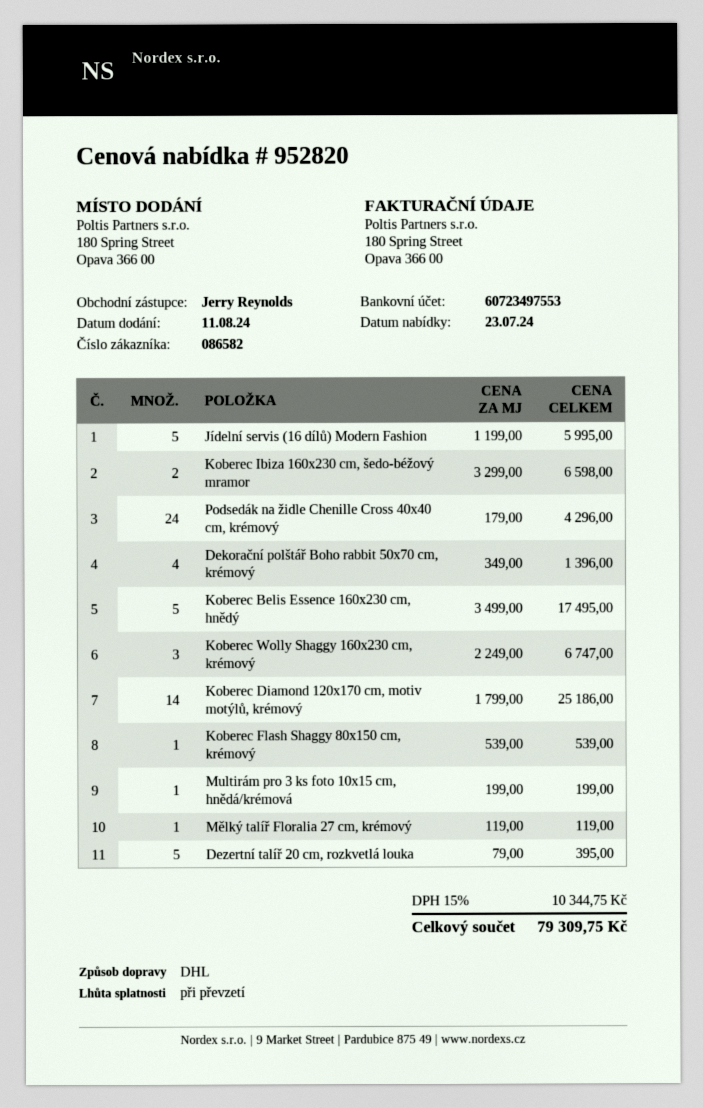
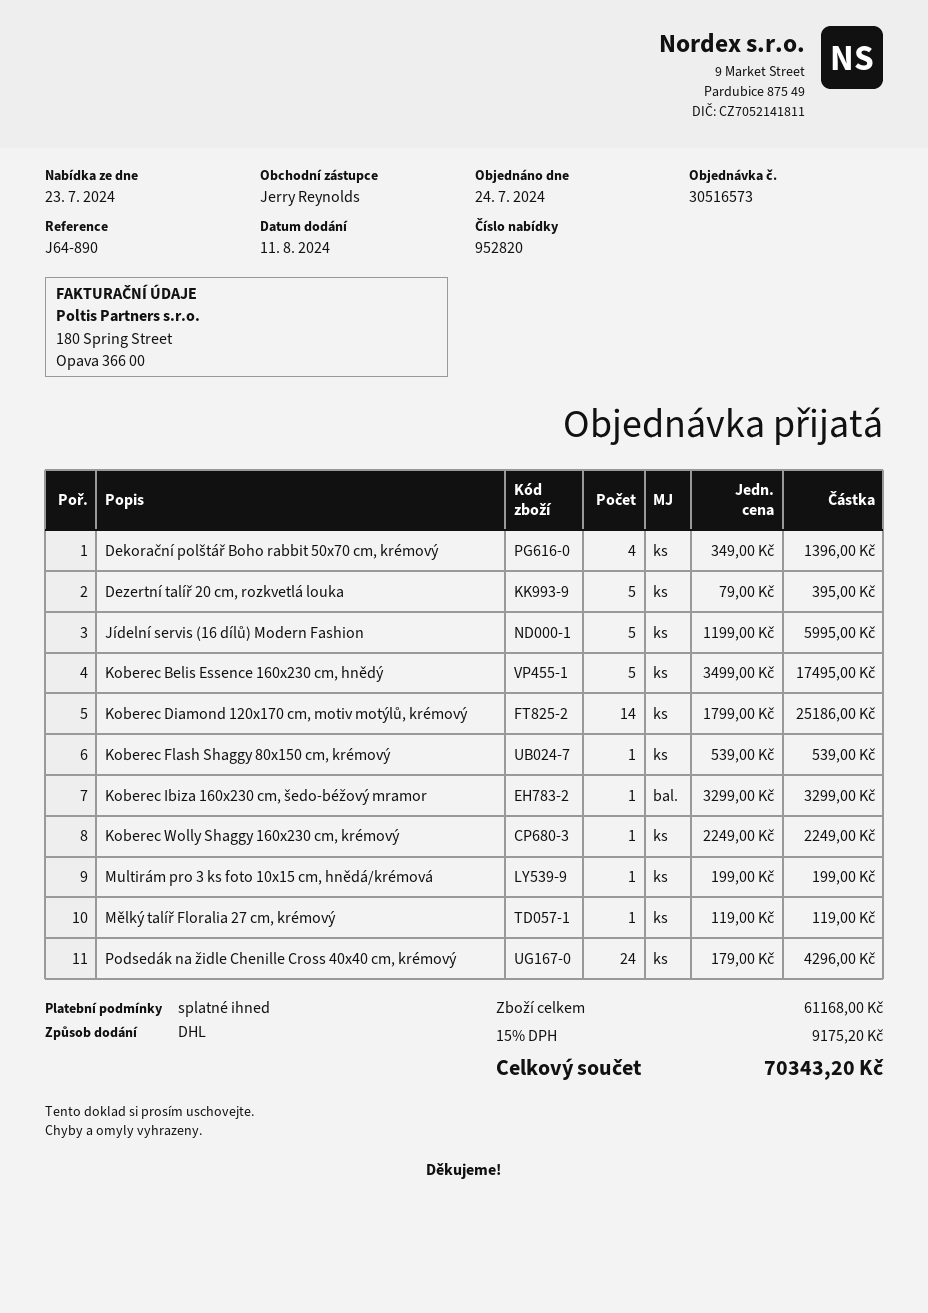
Koberec Ibiza 160x230 cm, šedo-béžový mramor: 2 x 3299.00 = 6598.00 -> 1 x 3299.00 = 3299.00
Koberec Wolly Shaggy 160x230 cm, krémový: 3 x 2249.00 = 6747.00 -> 1 x 2249.00 = 2249.00
tax: 15% = 10344.75 -> 15% = 9175.20
total: 79309.75 -> 70343.20

